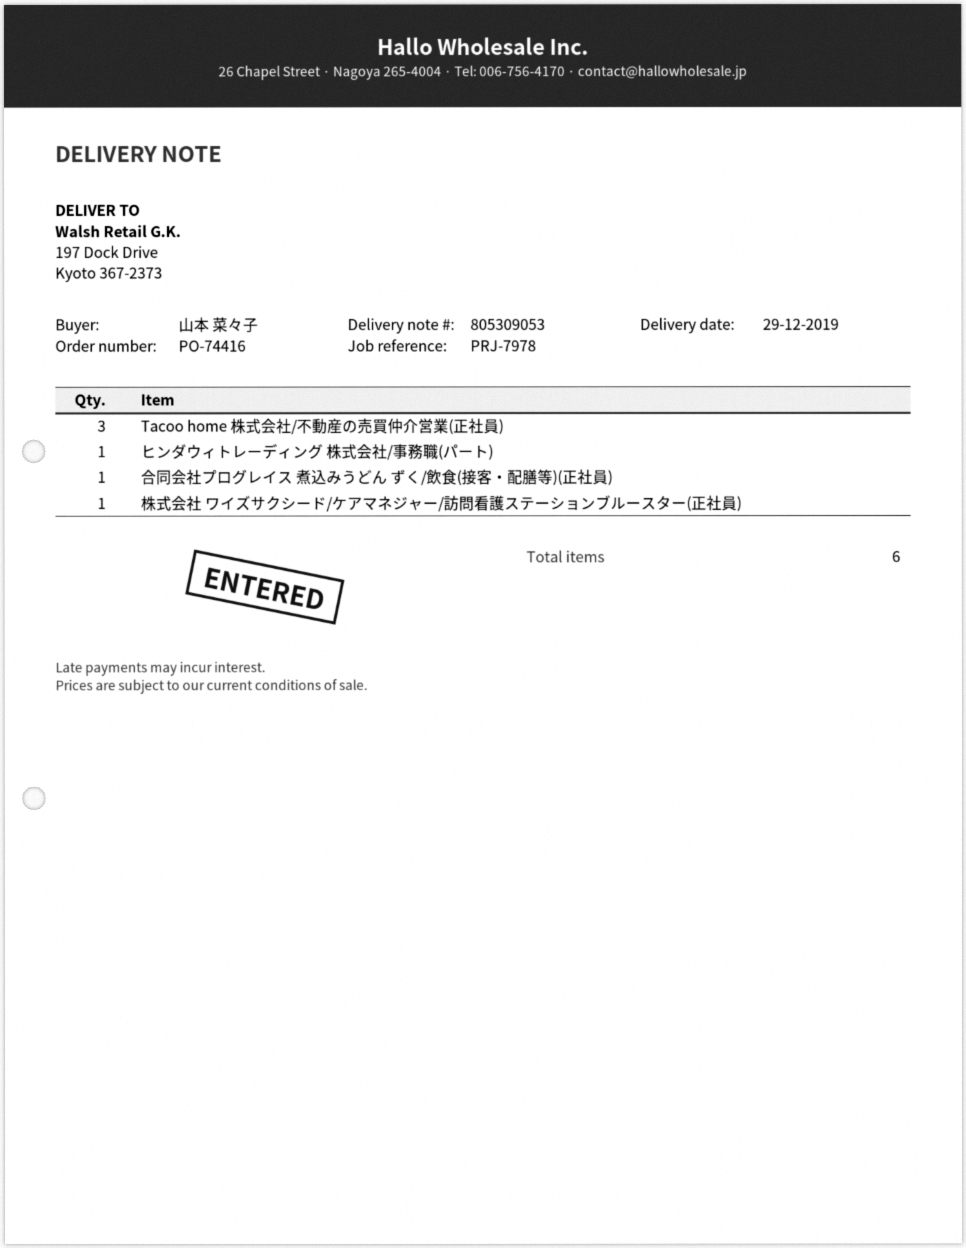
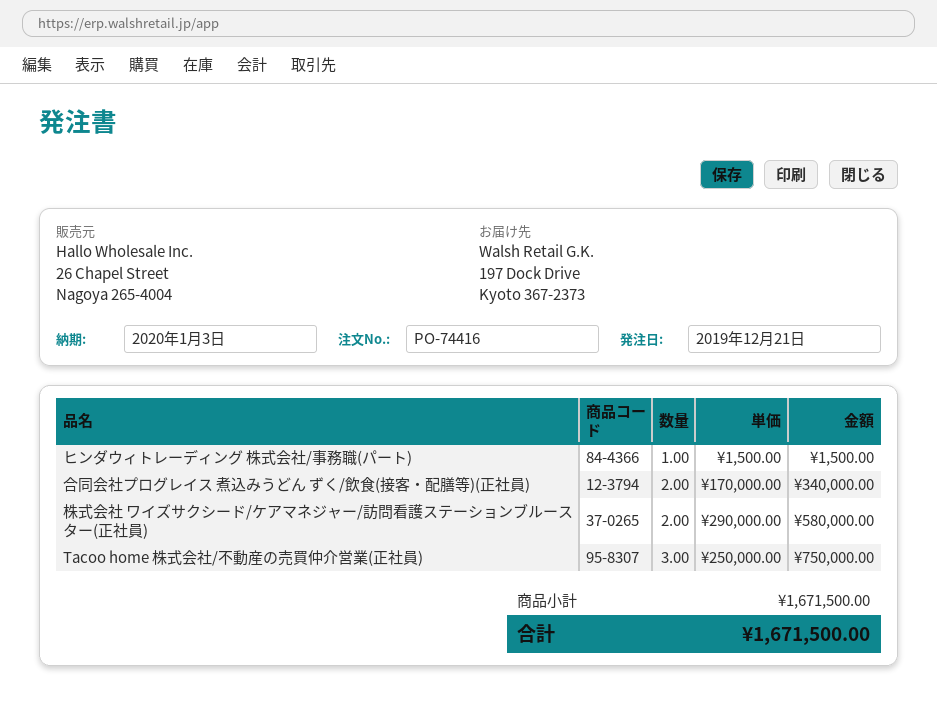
delivery date: 2019-12-29 -> 2020-01-03
合同会社プログレイス 煮込みうどん ずく/飲食(接客・配膳等)(正社員): 1 -> 2
株式会社 ワイズサクシード/ケアマネジャー/訪問看護ステーションブルースター(正社員): 1 -> 2

